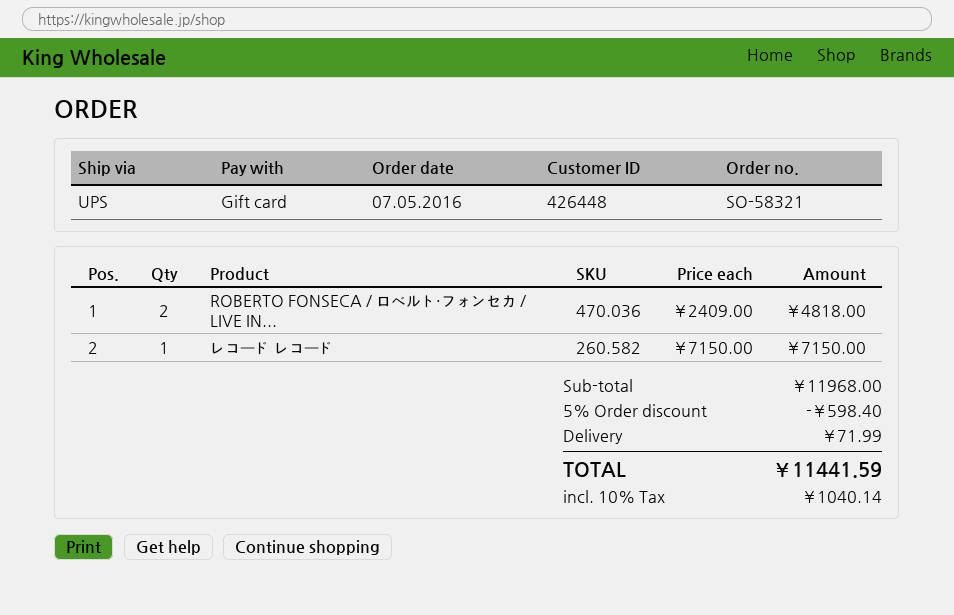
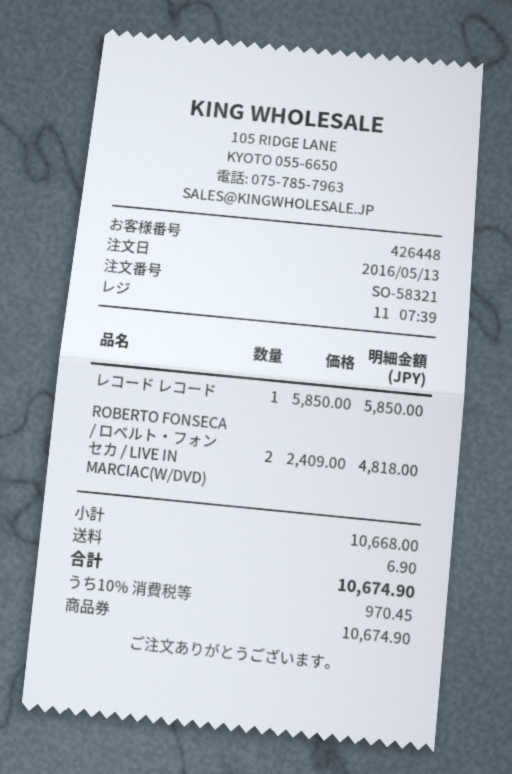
order date: 2016-05-07 -> 2016-05-13
レコード レコード: 1 x 7150.00 = 7150.00 -> 1 x 5850.00 = 5850.00
subtotal: 11968.00 -> 10668.00
discount: 5% = 598.40 -> none
shipping: 71.99 -> 6.90
tax: 10% = 1040.14 -> 10% = 970.45
total: 11441.59 -> 10674.90

